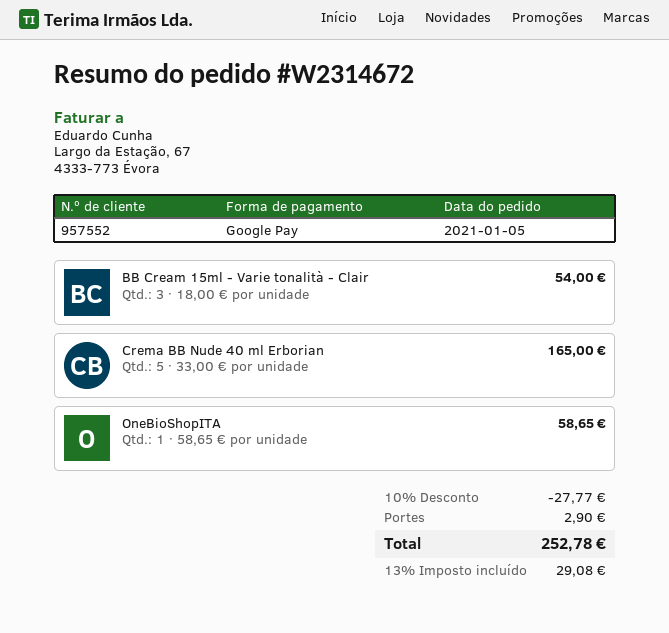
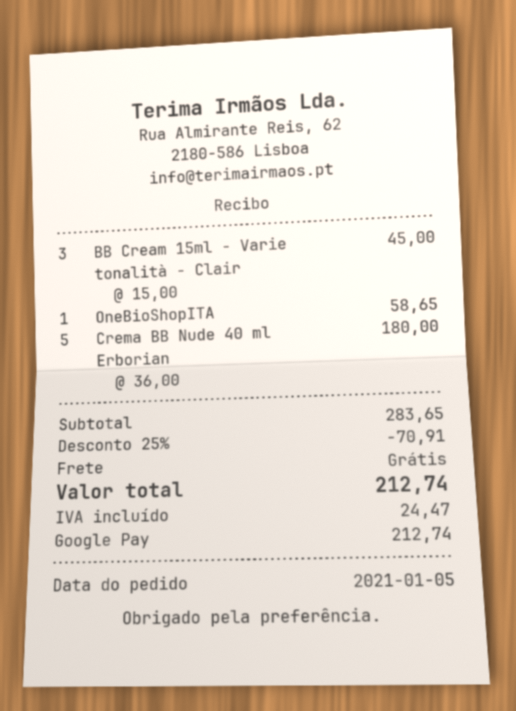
BB Cream 15ml - Varie tonalità - Clair: 3 x 18.00 = 54.00 -> 3 x 15.00 = 45.00
Crema BB Nude 40 ml Erborian: 5 x 33.00 = 165.00 -> 5 x 36.00 = 180.00
discount: 10% = 27.77 -> 25% = 70.91
shipping: 2.90 -> 0.00
tax: 29.08 -> 24.47
total: 252.78 -> 212.74

